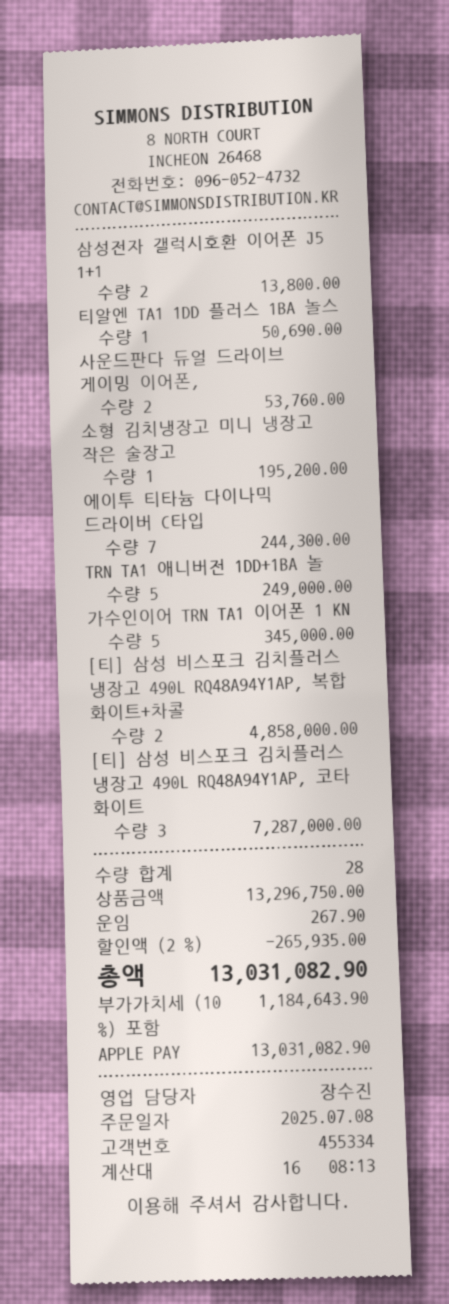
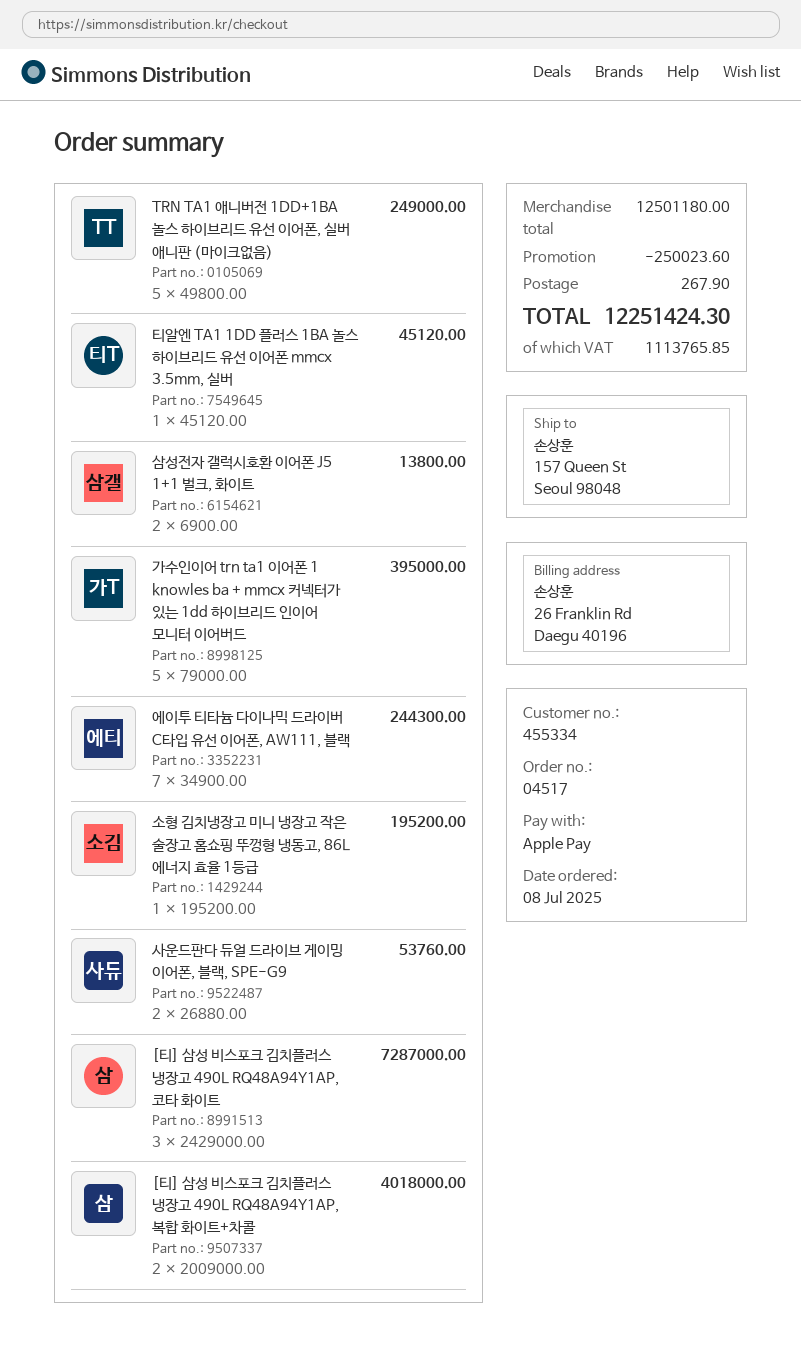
티알엔 TA1 1DD 플러스 1BA 놀스: 1 for 50690.00 -> 1 for 45120.00
가수인이어 TRN TA1 이어폰 1 KN: 5 for 345000.00 -> 5 for 395000.00
[티] 삼성 비스포크 김치플러스 냉장고 490L RQ48A94Y1AP, 복합 화이트+차콜: 2 for 4858000.00 -> 2 for 4018000.00
subtotal: 13296750.00 -> 12501180.00
discount: 265935.00 -> 250023.60
tax: 1184643.90 -> 1113765.85
total: 13031082.90 -> 12251424.30

